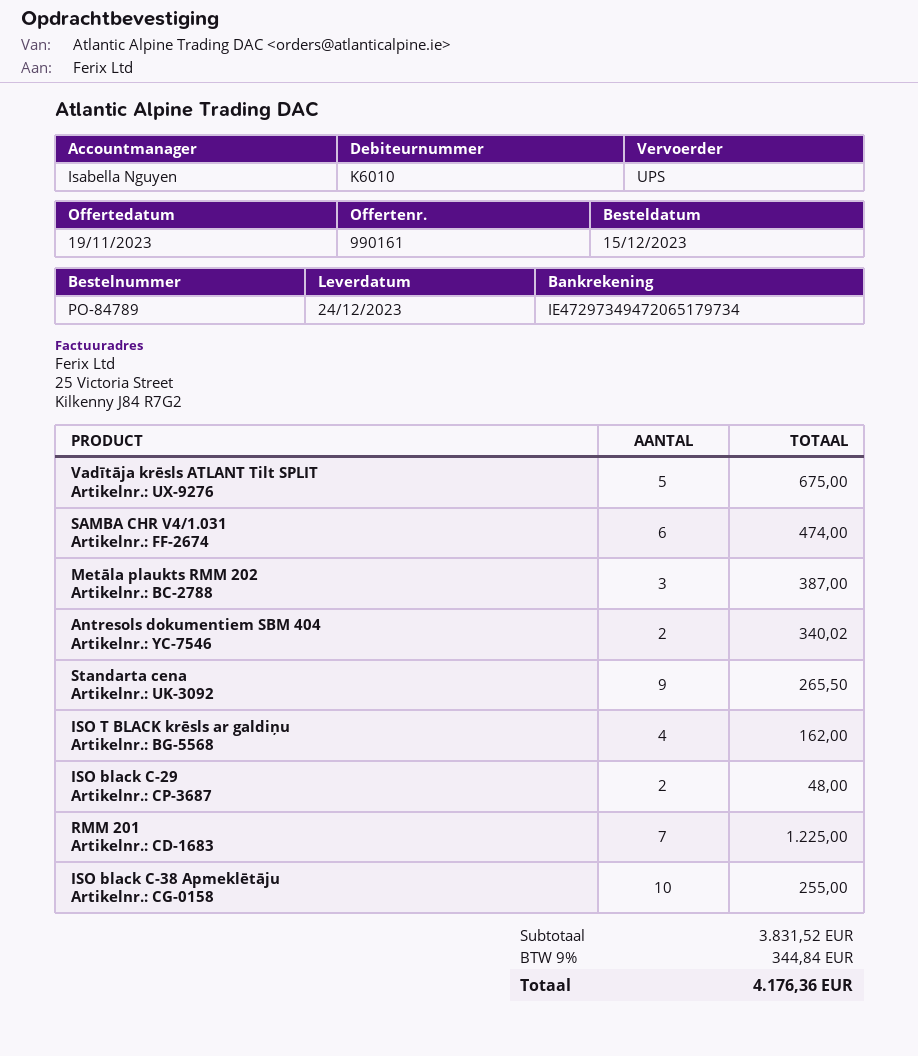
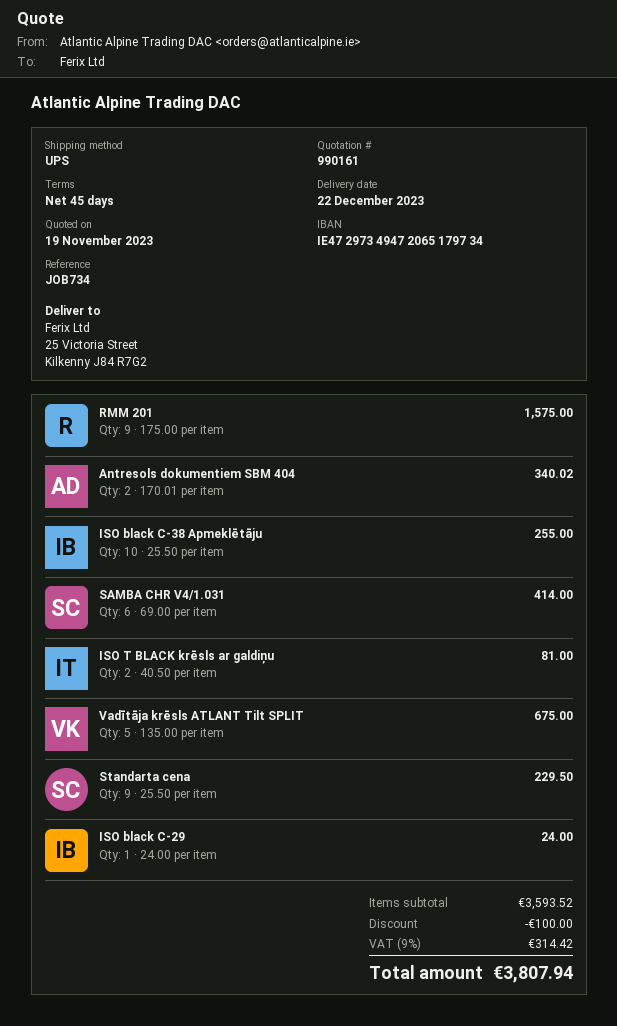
delivery date: 2023-12-24 -> 2023-12-22
SAMBA CHR V4/1.031: 6 for 474.00 -> 6 for 414.00
Metāla plaukts RMM 202: 3 for 387.00 -> none
Standarta cena: 9 for 265.50 -> 9 for 229.50
ISO T BLACK krēsls ar galdiņu: 4 for 162.00 -> 2 for 81.00
ISO black C-29: 2 for 48.00 -> 1 for 24.00
RMM 201: 7 for 1225.00 -> 9 for 1575.00
subtotal: 3831.52 -> 3593.52
discount: none -> 100.00
tax: 9% = 344.84 -> 9% = 314.42
total: 4176.36 -> 3807.94

